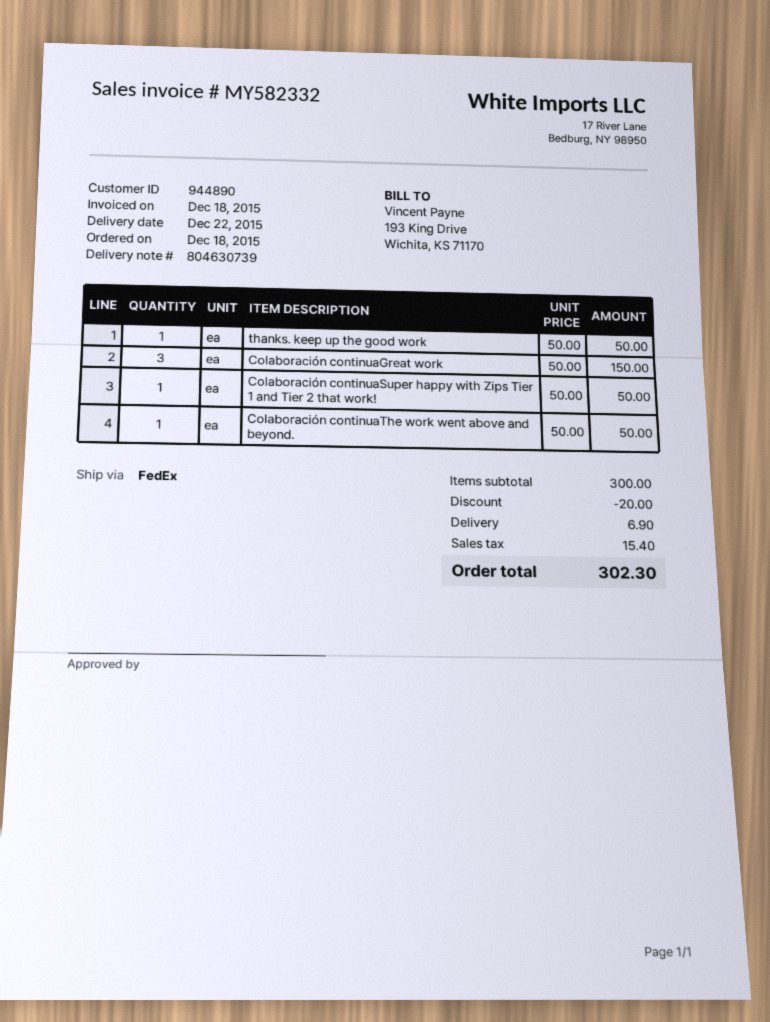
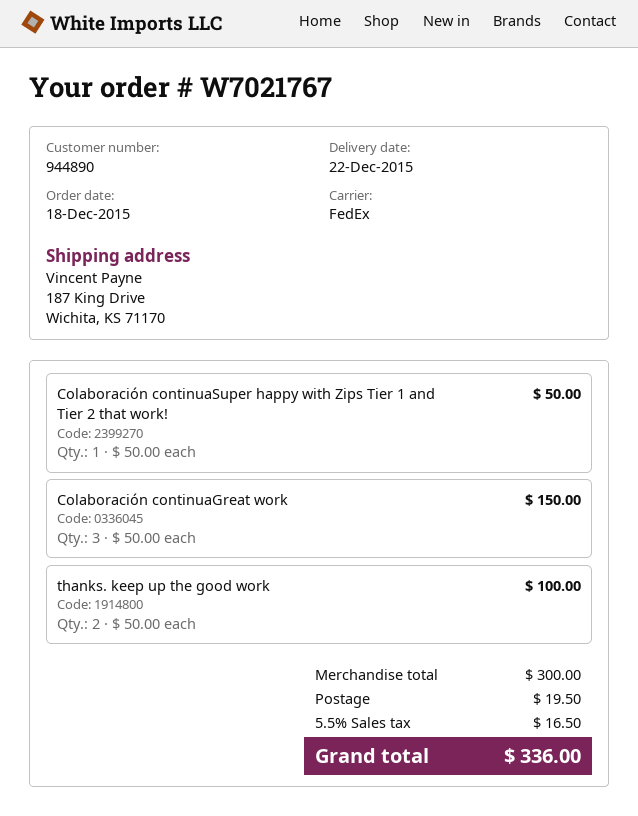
thanks. keep up the good work: 1 x 50.00 = 50.00 -> 2 x 50.00 = 100.00
Colaboración continuaThe work went above and beyond.: 1 x 50.00 = 50.00 -> none
discount: 20.00 -> none
shipping: 6.90 -> 19.50
tax: 15.40 -> 16.50
total: 302.30 -> 336.00

